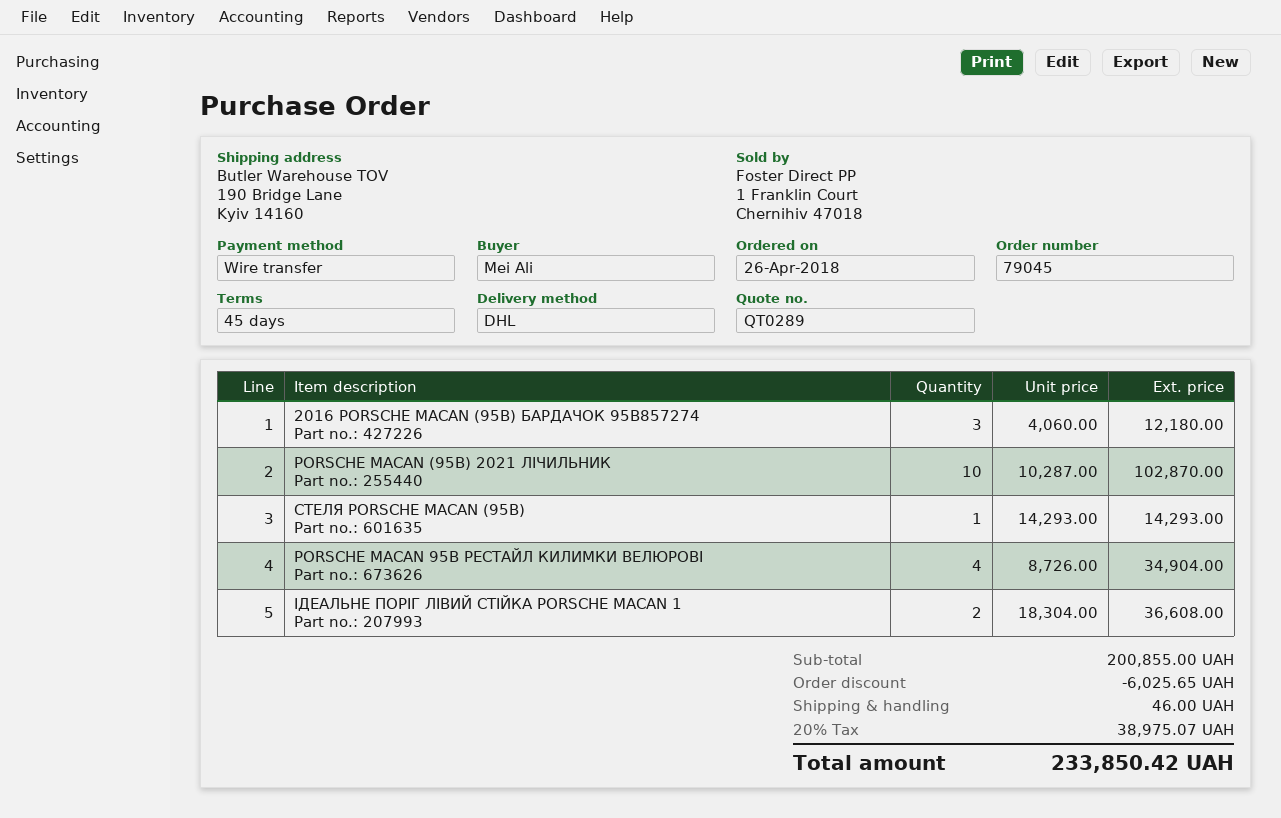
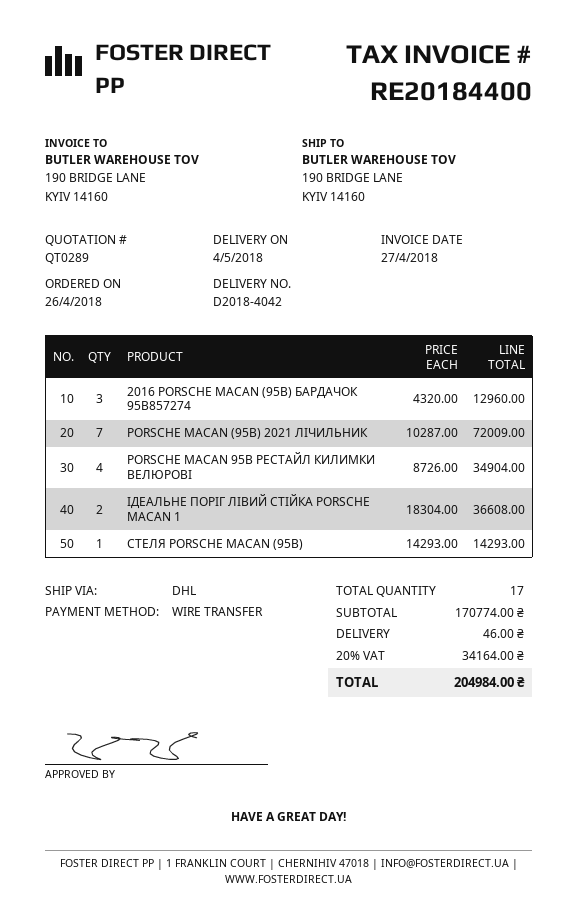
2016 PORSCHE MACAN (95B) БАРДАЧОК 95B857274: 3 x 4060.00 = 12180.00 -> 3 x 4320.00 = 12960.00
PORSCHE MACAN (95B) 2021 ЛІЧИЛЬНИК: 10 x 10287.00 = 102870.00 -> 7 x 10287.00 = 72009.00
subtotal: 200855.00 -> 170774.00
discount: 6025.65 -> none
tax: 20% = 38975.07 -> 20% = 34164.00
total: 233850.42 -> 204984.00

